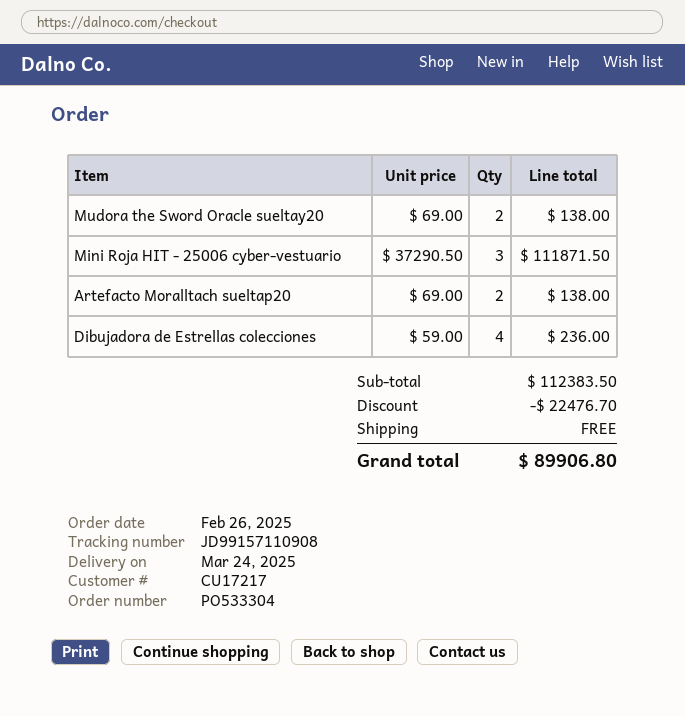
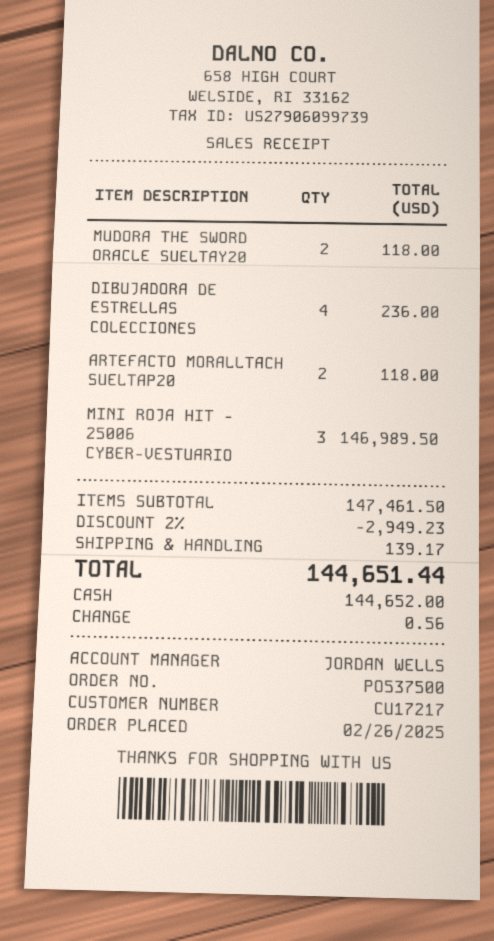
order number: PO533304 -> PO537500
Mudora the Sword Oracle sueltay20: 2 for 138.00 -> 2 for 118.00
Mini Roja HIT - 25006 cyber-vestuario: 3 for 111871.50 -> 3 for 146989.50
Artefacto Moralltach sueltap20: 2 for 138.00 -> 2 for 118.00
subtotal: 112383.50 -> 147461.50
discount: 22476.70 -> 2949.23
shipping: 0.00 -> 139.17
total: 89906.80 -> 144651.44

